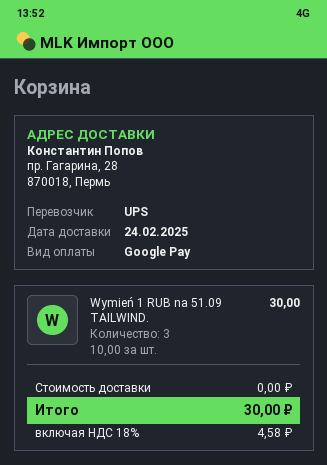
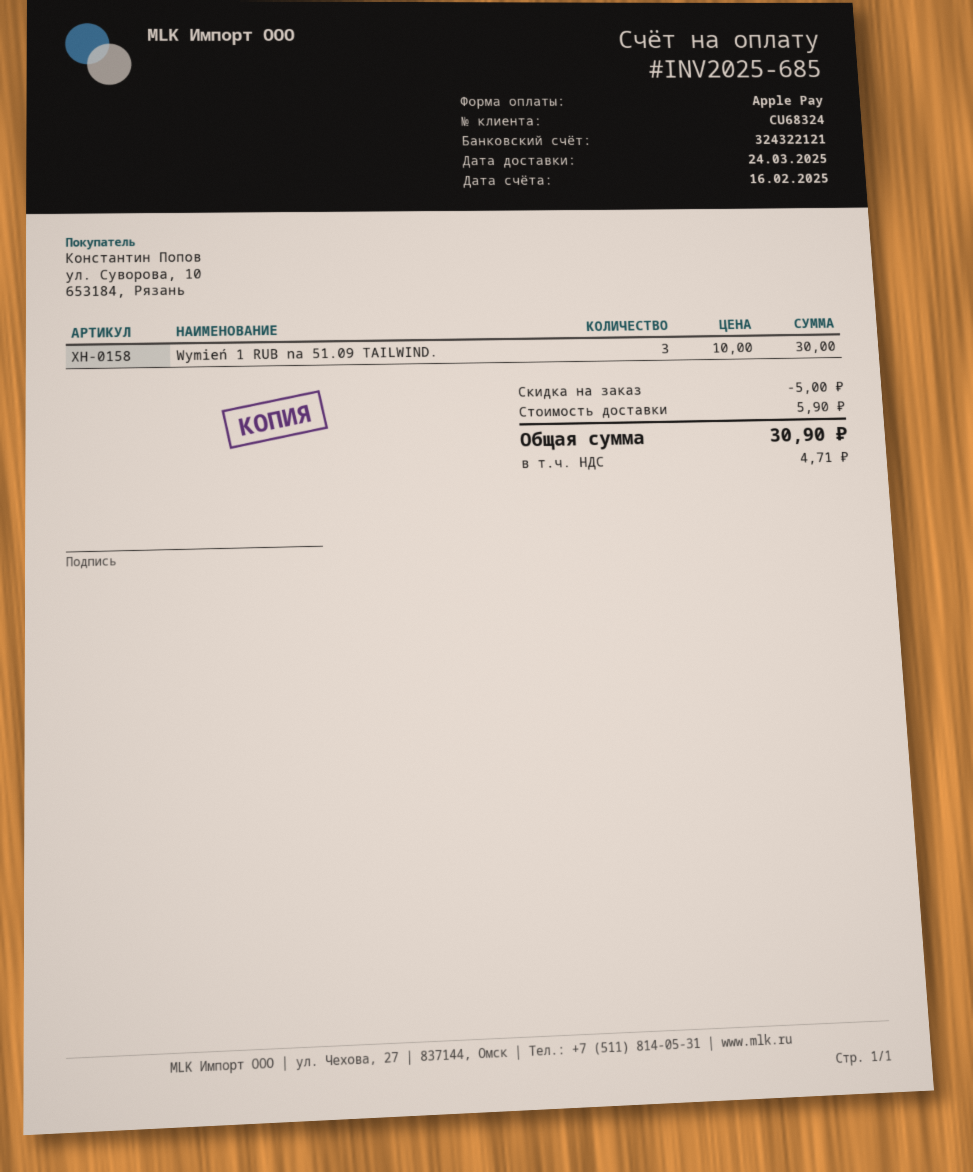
delivery date: 2025-02-24 -> 2025-03-24
payment method: Google Pay -> Apple Pay
discount: none -> 5.00
shipping: 0.00 -> 5.90
tax: 4.58 -> 4.71
total: 30.00 -> 30.90

